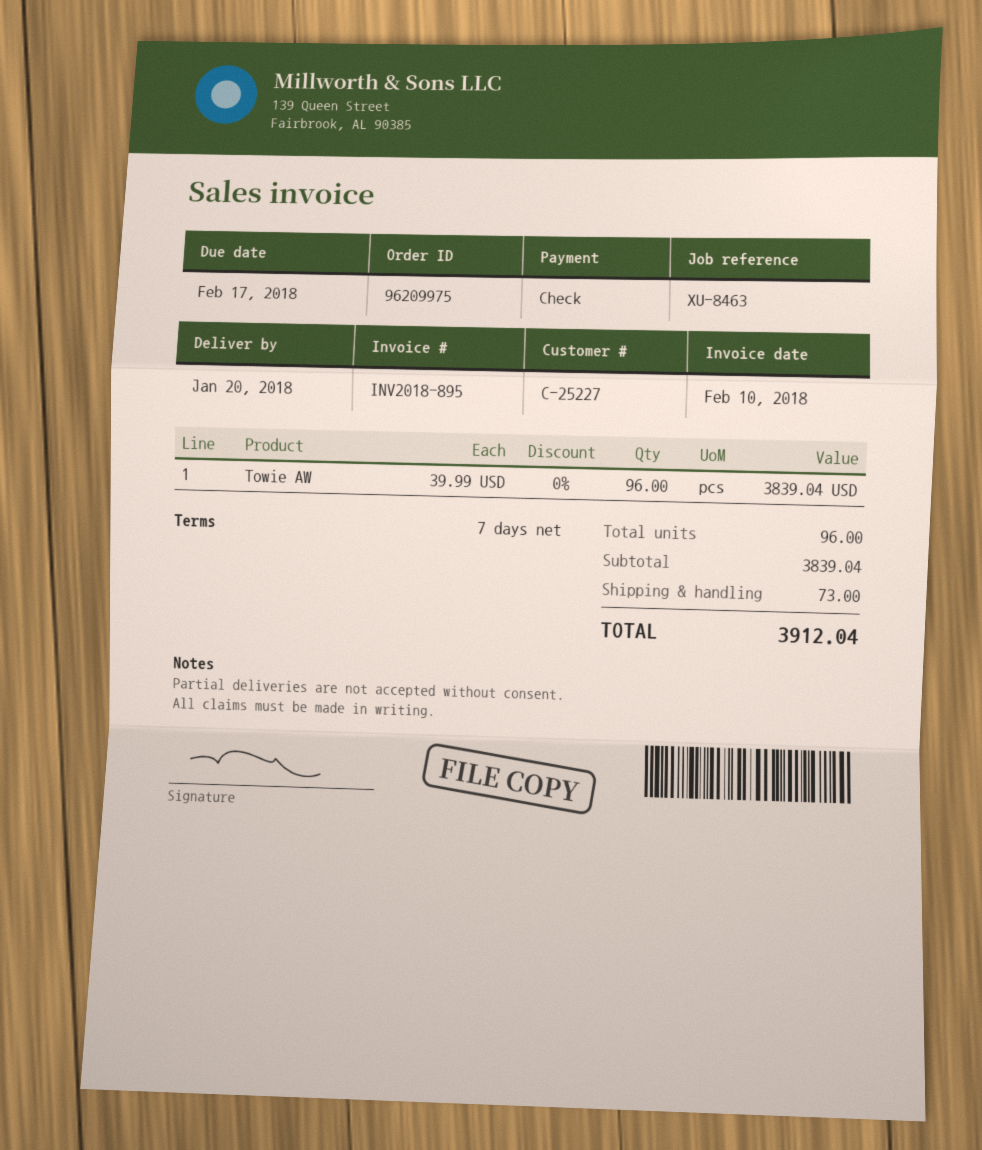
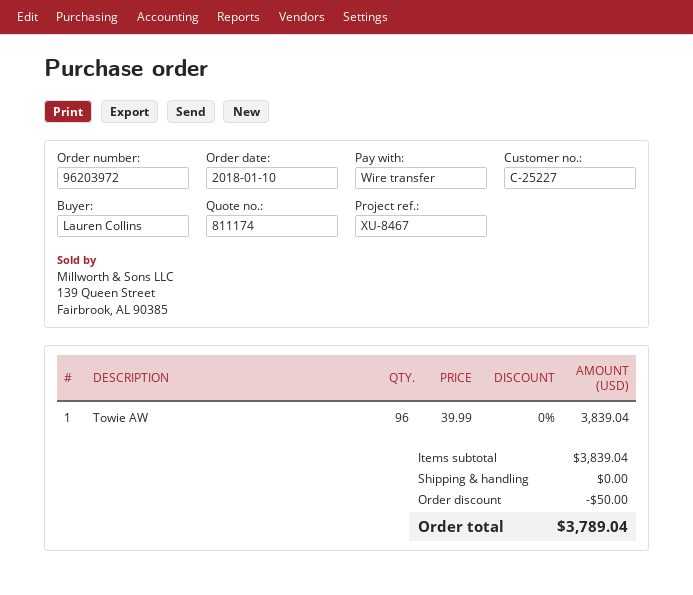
order number: 96209975 -> 96203972
reference: XU-8463 -> XU-8467
payment method: cheque -> bank transfer
discount: none -> 50.00
shipping: 73.00 -> 0.00
total: 3912.04 -> 3789.04

